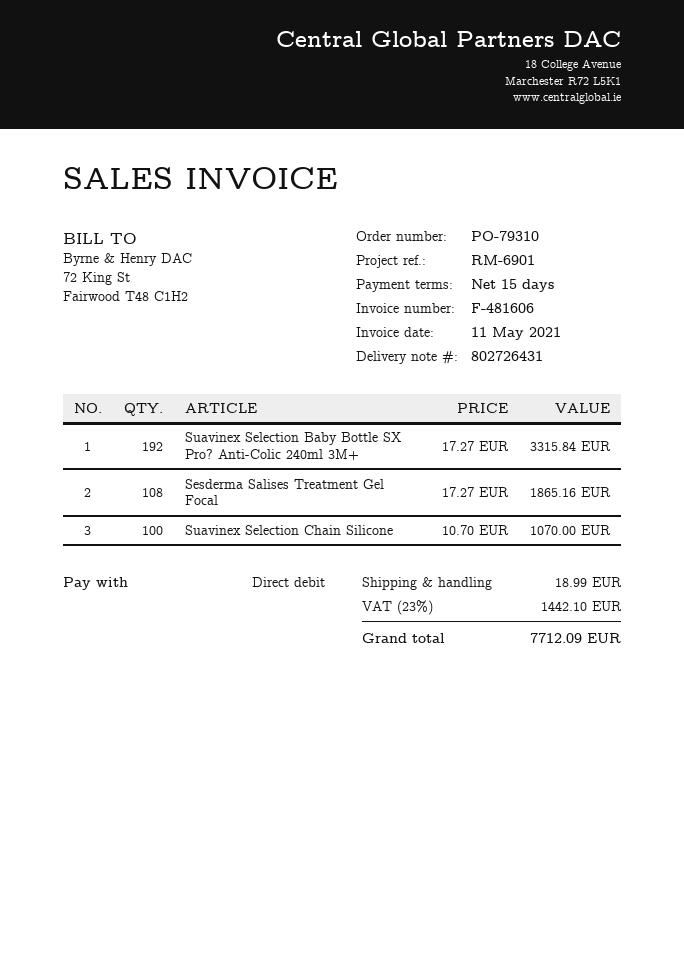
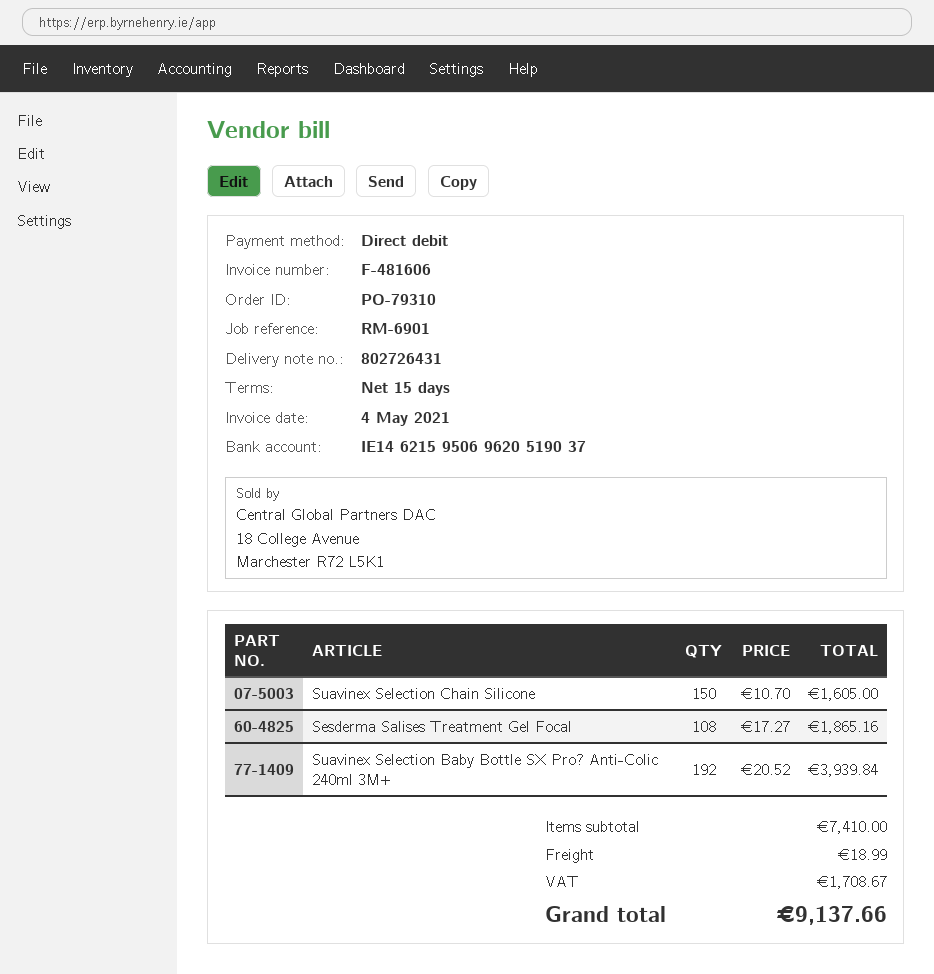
invoice date: 2021-05-11 -> 2021-05-04
Suavinex Selection Baby Bottle SX Pro? Anti-Colic 240ml 3M+: 192 x 17.27 = 3315.84 -> 192 x 20.52 = 3939.84
Suavinex Selection Chain Silicone: 100 x 10.70 = 1070.00 -> 150 x 10.70 = 1605.00
tax: 1442.10 -> 1708.67
total: 7712.09 -> 9137.66

